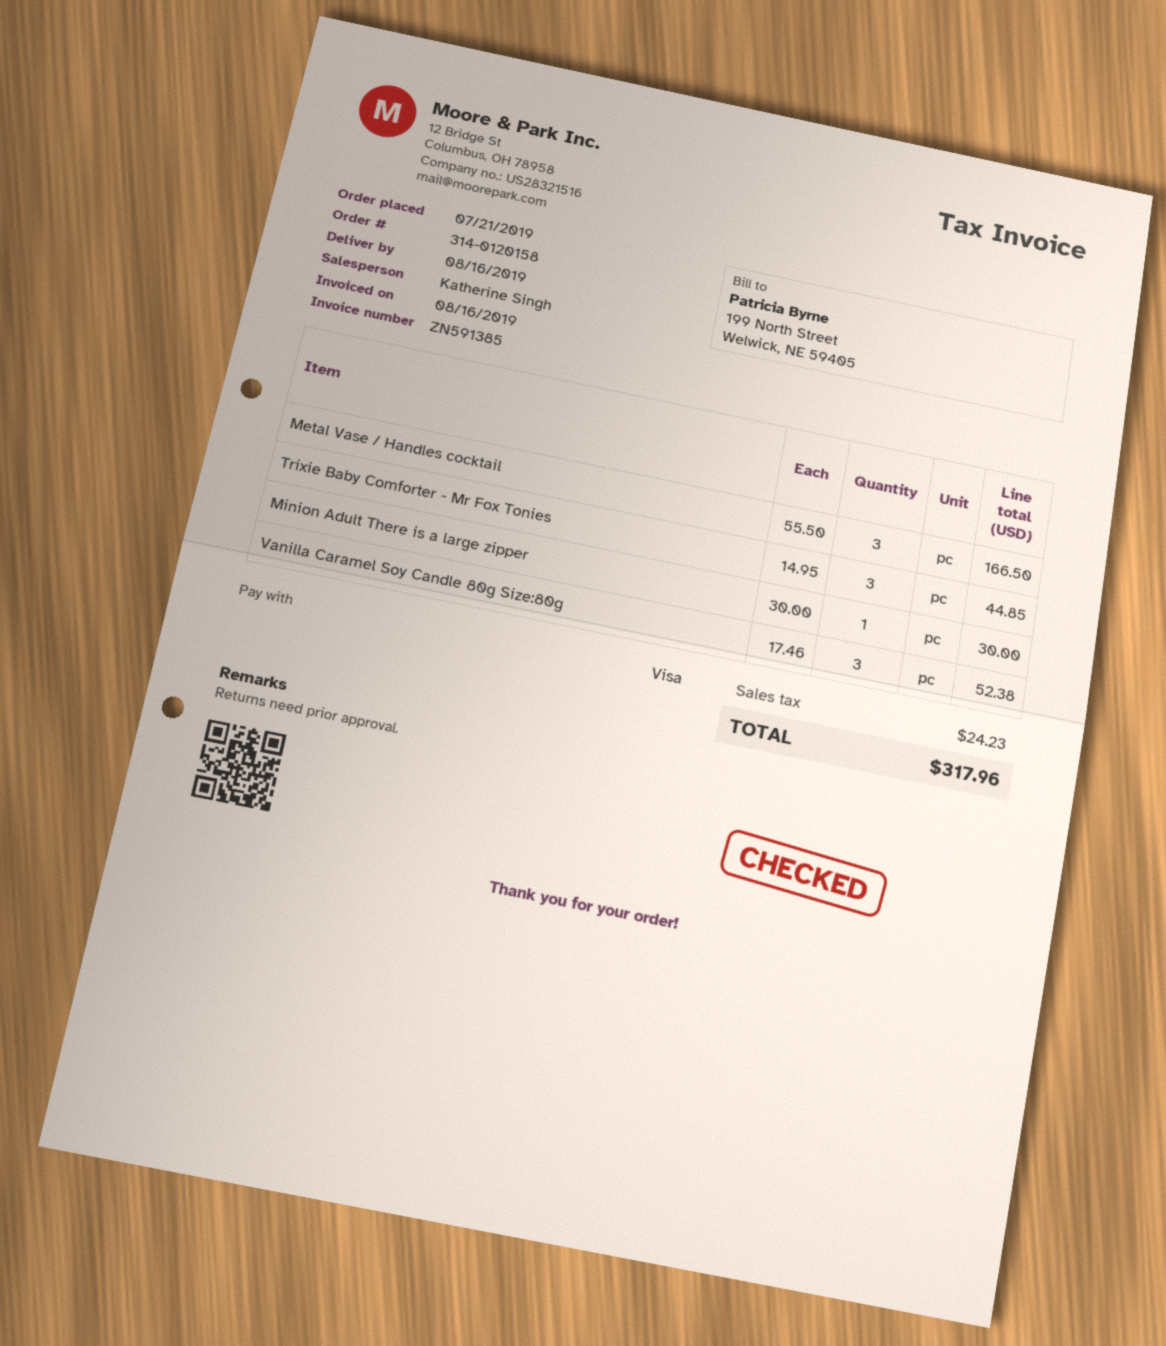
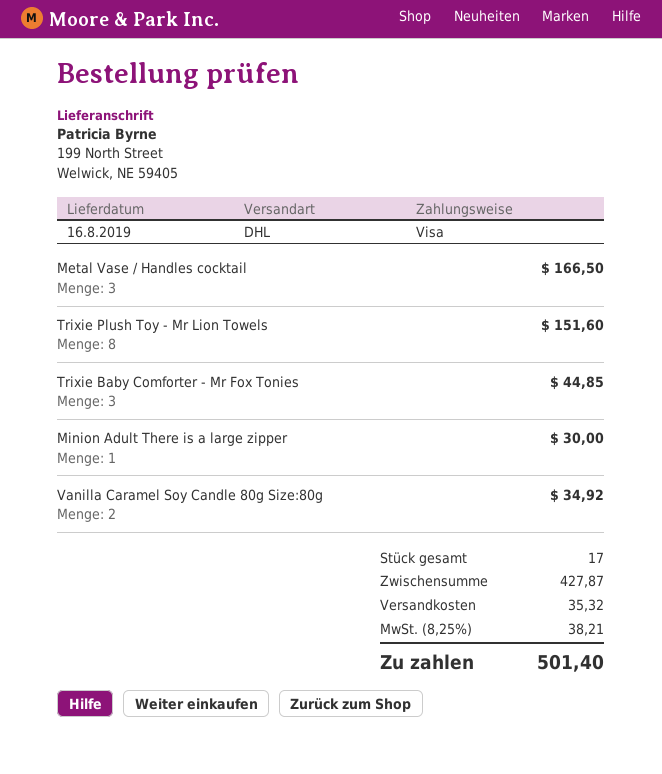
Vanilla Caramel Soy Candle 80g Size:80g: 3 for 52.38 -> 2 for 34.92
Trixie Plush Toy - Mr Lion Towels: none -> 8 for 151.60
shipping: none -> 35.32
tax: 24.23 -> 38.21
total: 317.96 -> 501.40

